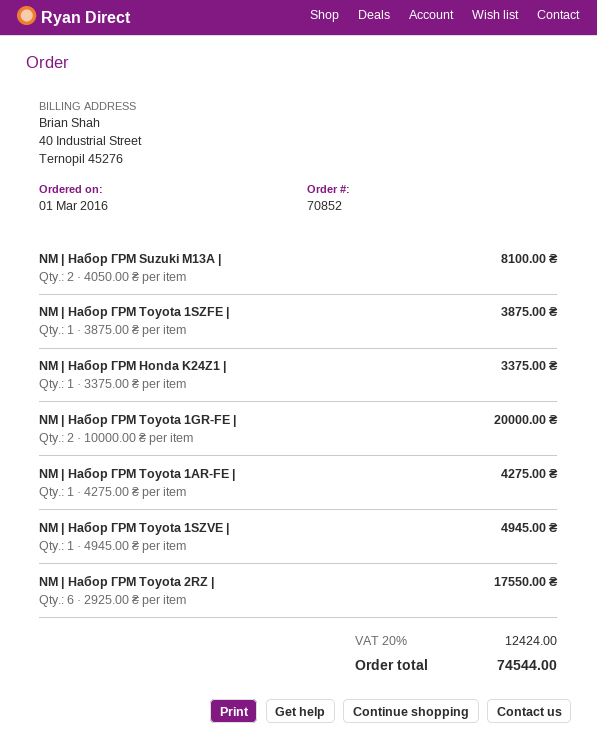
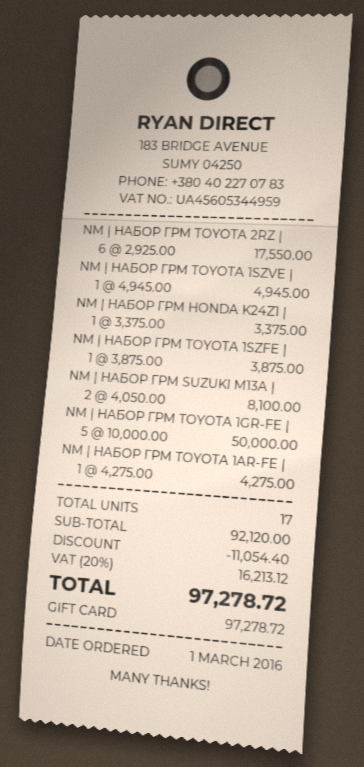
NM | Набор ГРМ Toyota 1GR-FE |: 2 x 10000.00 = 20000.00 -> 5 x 10000.00 = 50000.00
discount: none -> 11054.40
tax: 20% = 12424.00 -> 20% = 16213.12
total: 74544.00 -> 97278.72

